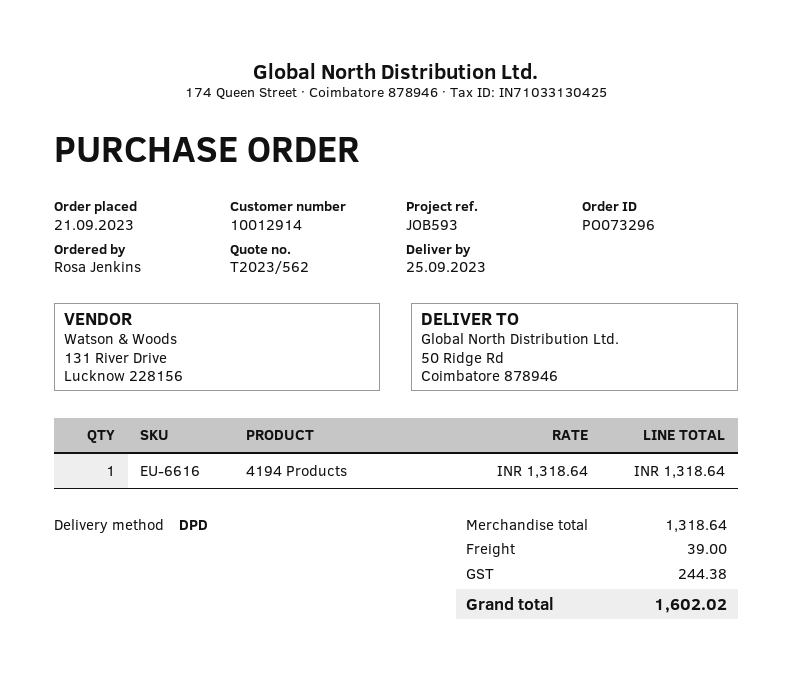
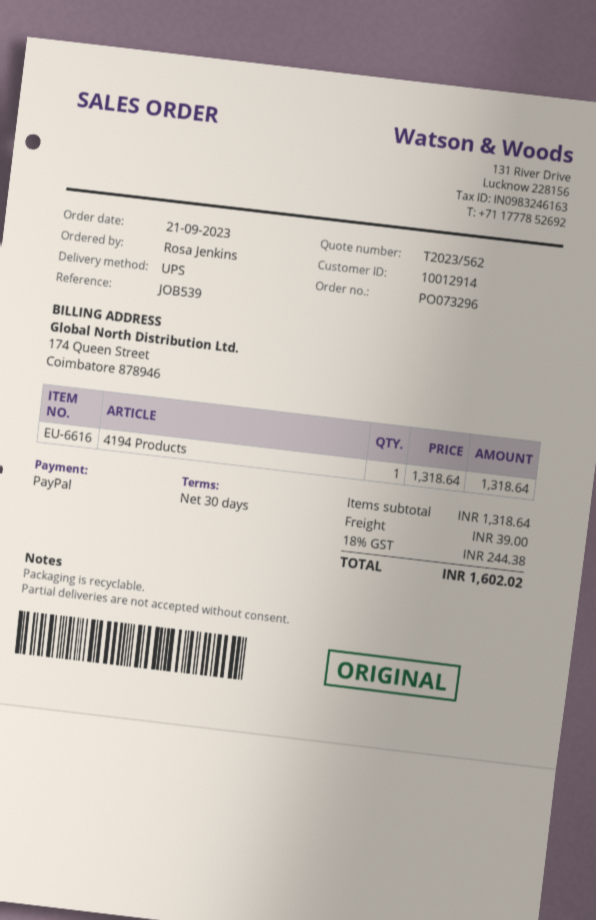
reference: JOB593 -> JOB539
shipping method: DPD -> UPS

